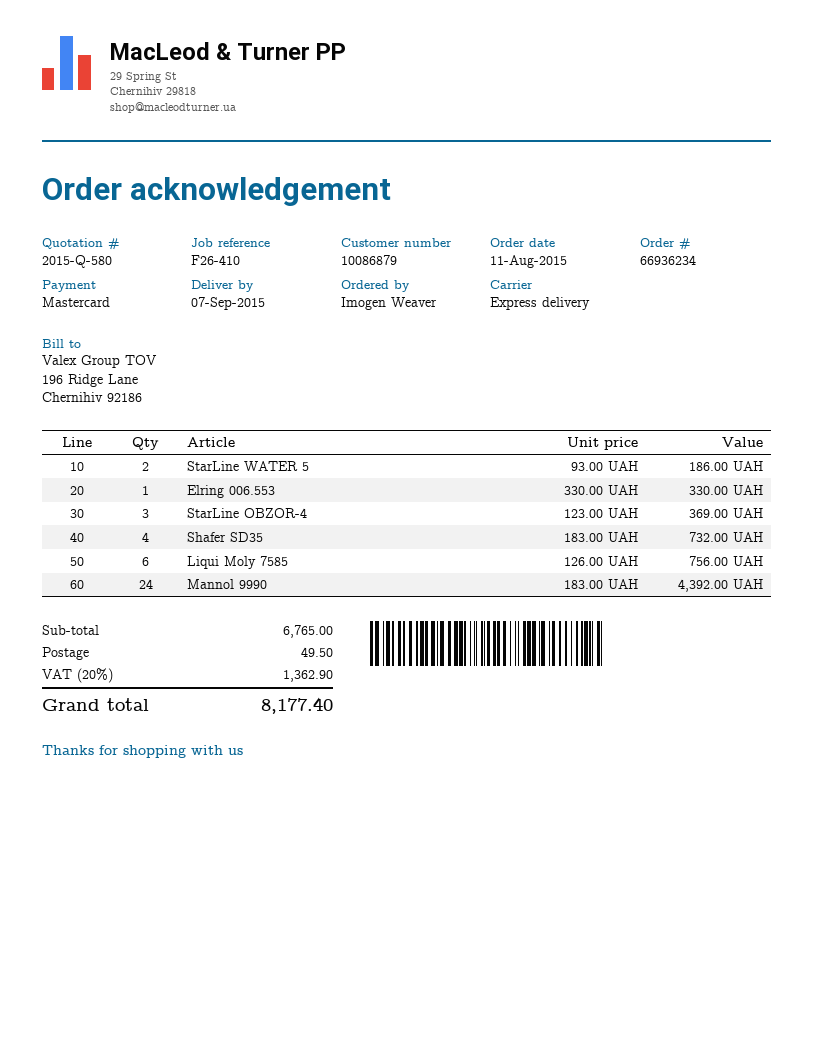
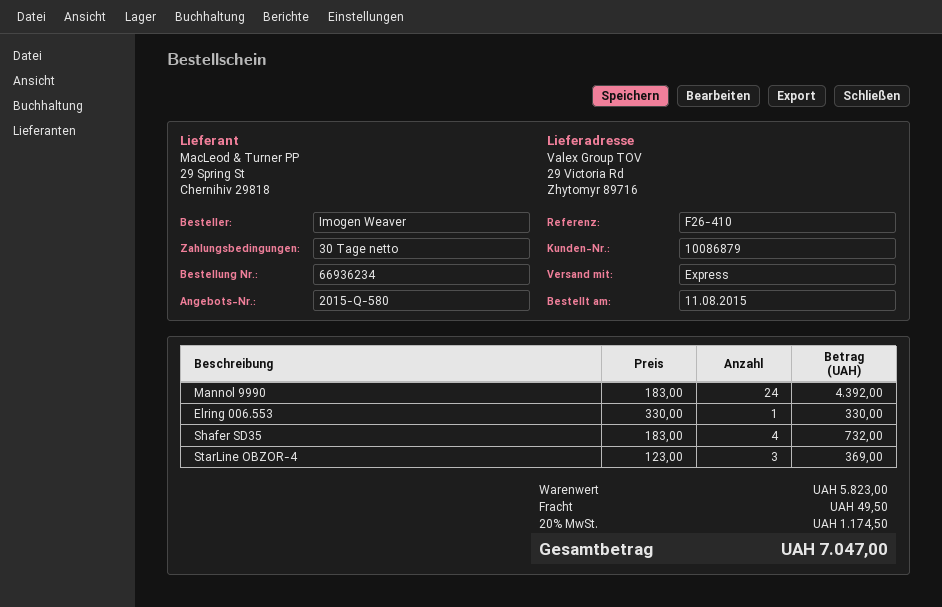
StarLine WATER 5: 2 x 93.00 = 186.00 -> none
Liqui Moly 7585: 6 x 126.00 = 756.00 -> none
subtotal: 6765.00 -> 5823.00
tax: 20% = 1362.90 -> 20% = 1174.50
total: 8177.40 -> 7047.00

